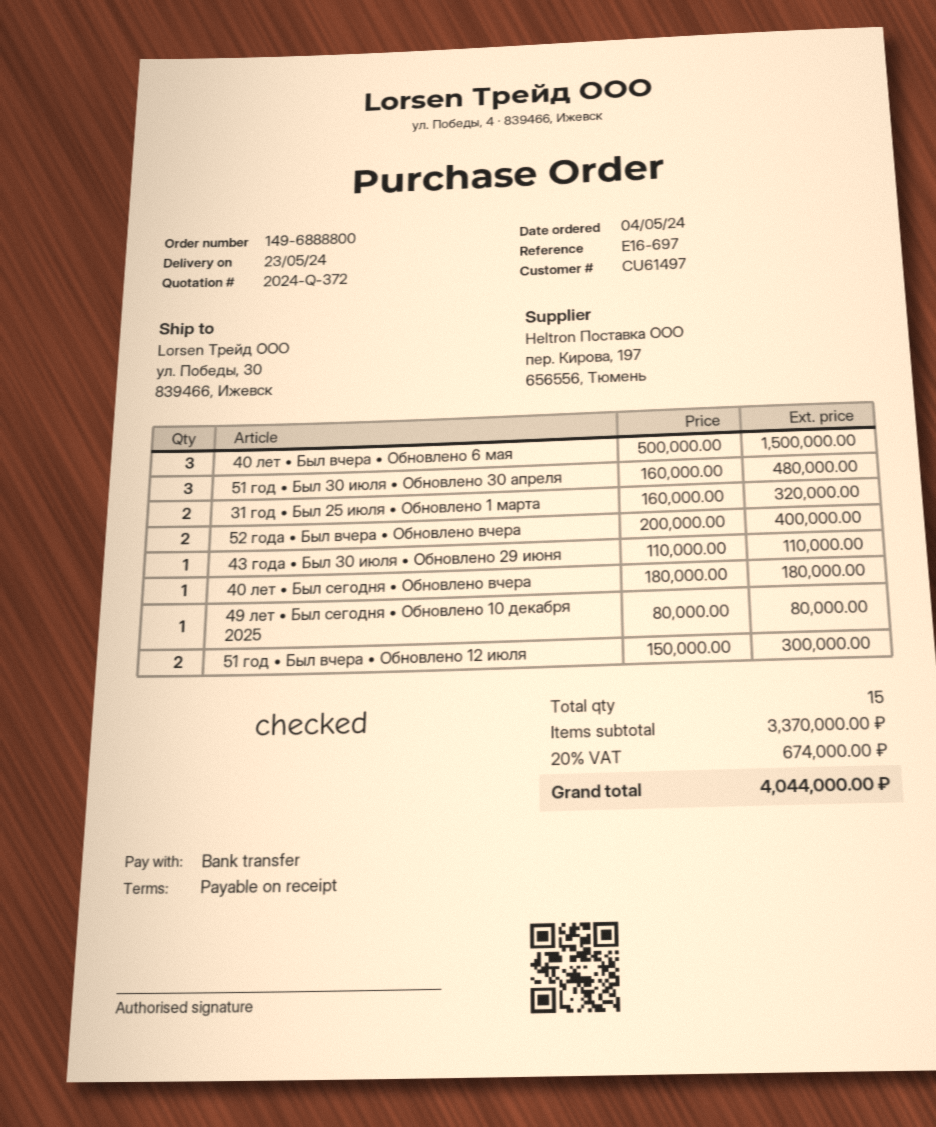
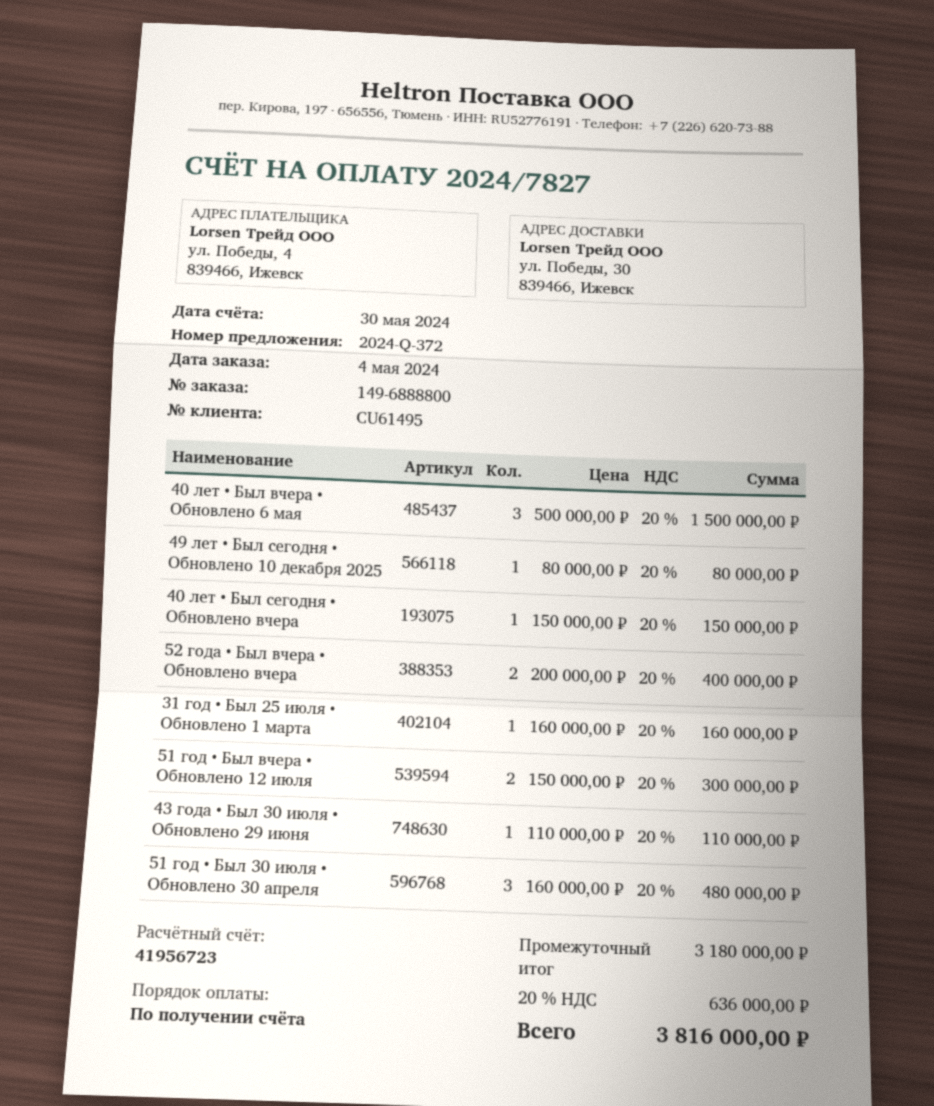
customer number: CU61497 -> CU61495
31 год • Был 25 июля • Обновлено 1 марта: 2 x 160000.00 = 320000.00 -> 1 x 160000.00 = 160000.00
40 лет • Был сегодня • Обновлено вчера: 1 x 180000.00 = 180000.00 -> 1 x 150000.00 = 150000.00
subtotal: 3370000.00 -> 3180000.00
tax: 20% = 674000.00 -> 20% = 636000.00
total: 4044000.00 -> 3816000.00

